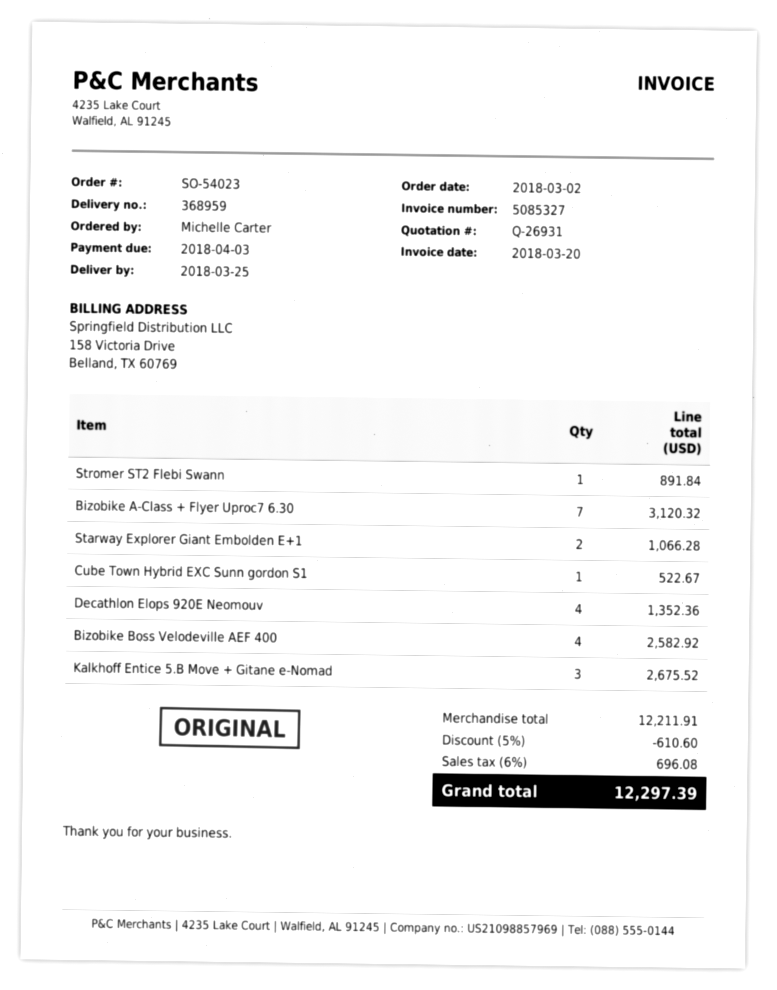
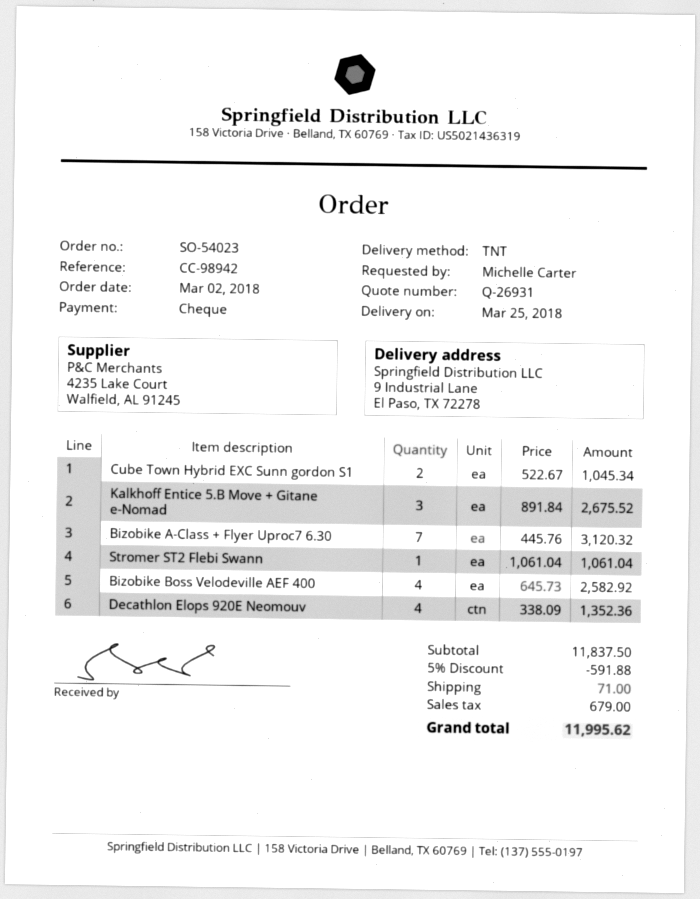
Stromer ST2 Flebi Swann: 1 for 891.84 -> 1 for 1061.04
Starway Explorer Giant Embolden E+1: 2 for 1066.28 -> none
Cube Town Hybrid EXC Sunn gordon S1: 1 for 522.67 -> 2 for 1045.34
subtotal: 12211.91 -> 11837.50
discount: 5% = 610.60 -> 5% = 591.88
shipping: none -> 71.00
tax: 696.08 -> 679.00
total: 12297.39 -> 11995.62

